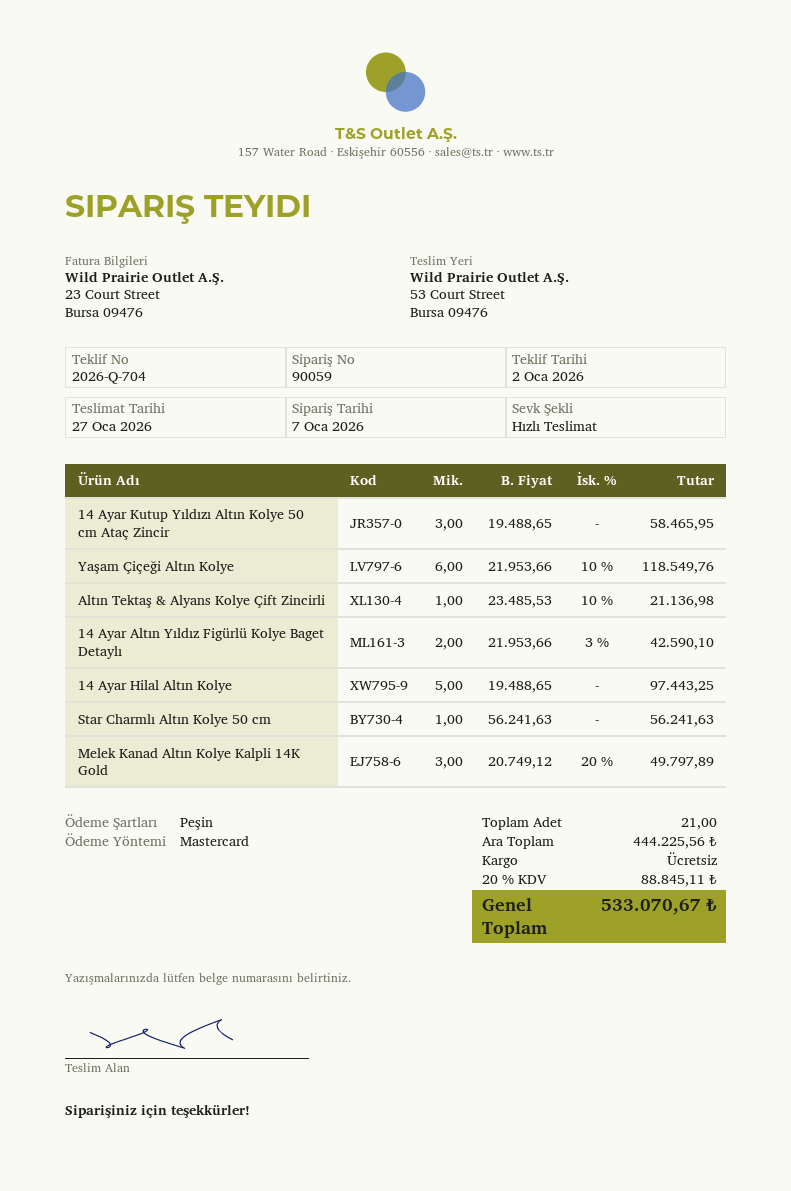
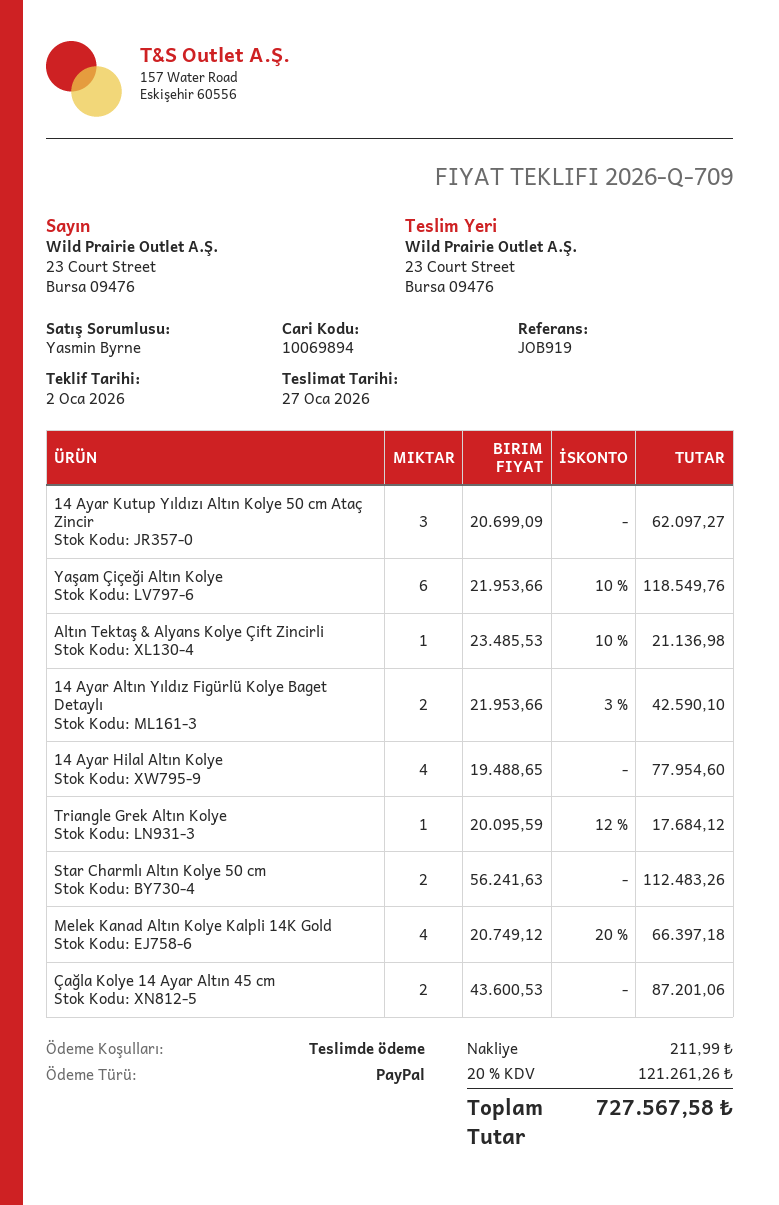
quote number: 2026-Q-704 -> 2026-Q-709
payment method: Mastercard -> PayPal
ship to: 53 Court Street, Bursa 09476 -> 23 Court Street, Bursa 09476
14 Ayar Kutup Yıldızı Altın Kolye 50 cm Ataç Zincir: 3 x 19488.65 = 58465.95 -> 3 x 20699.09 = 62097.27
14 Ayar Hilal Altın Kolye: 5 x 19488.65 = 97443.25 -> 4 x 19488.65 = 77954.60
Star Charmlı Altın Kolye 50 cm: 1 x 56241.63 = 56241.63 -> 2 x 56241.63 = 112483.26
Melek Kanad Altın Kolye Kalpli 14K Gold: 3 x 20749.12 - 20% = 49797.89 -> 4 x 20749.12 - 20% = 66397.18
Triangle Grek Altın Kolye: none -> 1 x 20095.59 - 12% = 17684.12
Çağla Kolye 14 Ayar Altın 45 cm: none -> 2 x 43600.53 = 87201.06
shipping: 0.00 -> 211.99
tax: 20% = 88845.11 -> 20% = 121261.26
total: 533070.67 -> 727567.58

